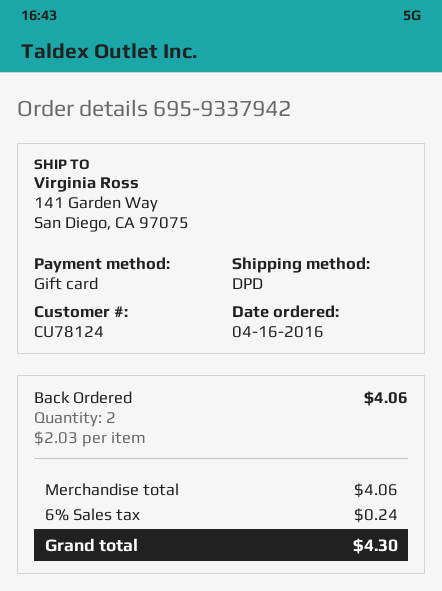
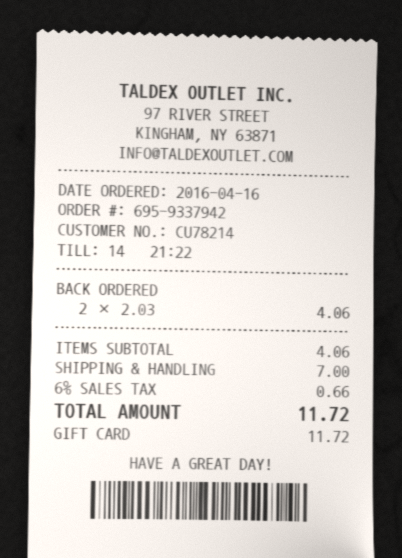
customer number: CU78124 -> CU78214
shipping: none -> 7.00
tax: 6% = 0.24 -> 6% = 0.66
total: 4.30 -> 11.72

